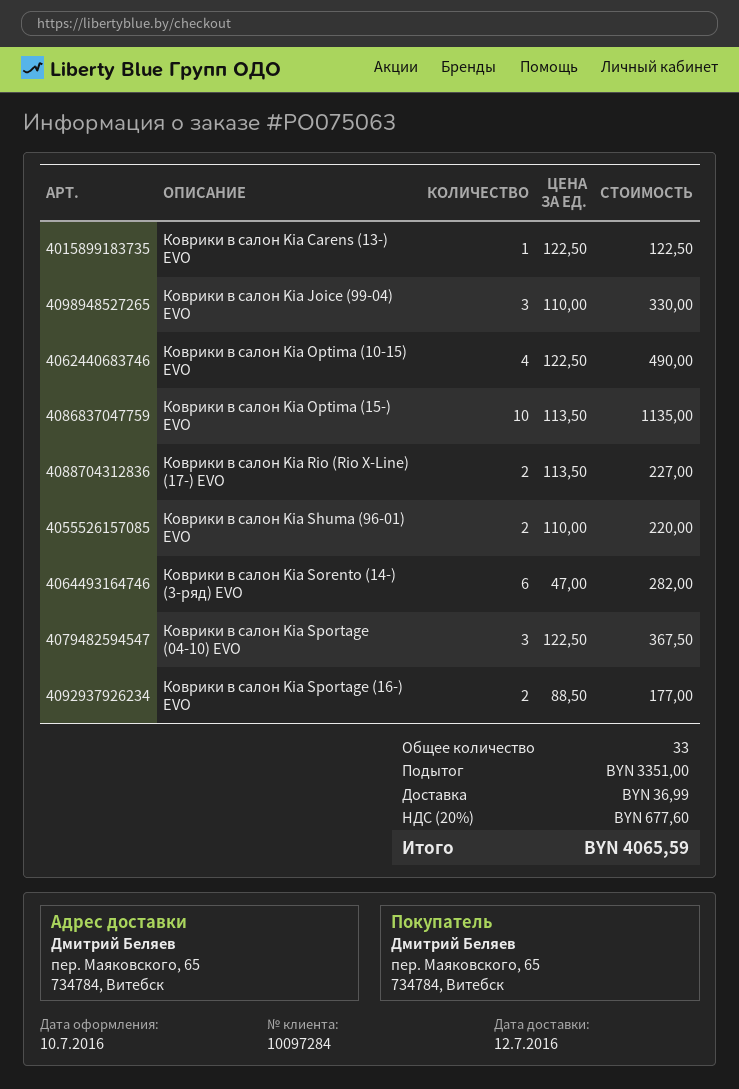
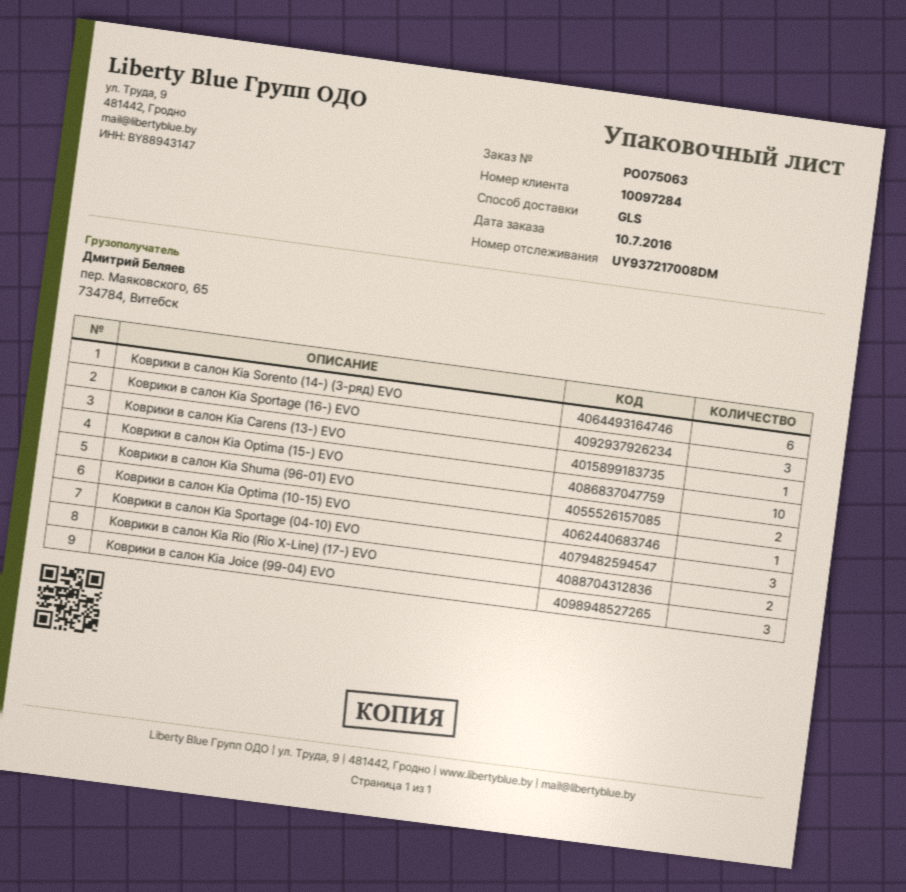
Коврики в салон Kia Optima (10-15) EVO: 4 -> 1
Коврики в салон Kia Sportage (16-) EVO: 2 -> 3

